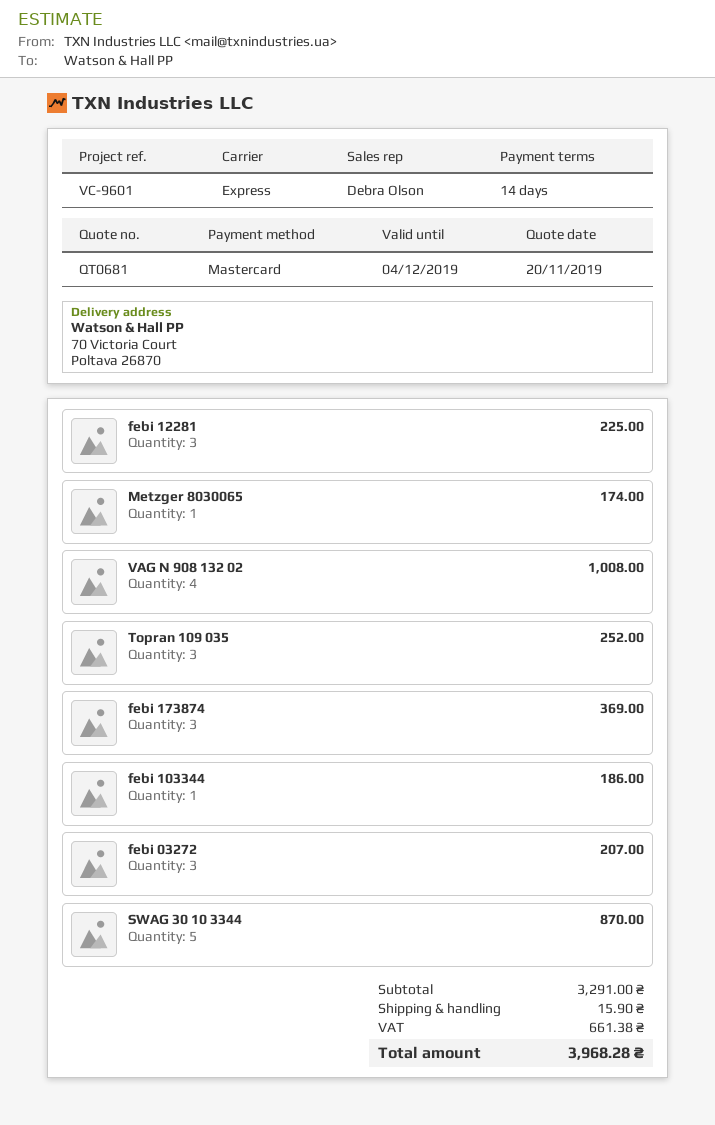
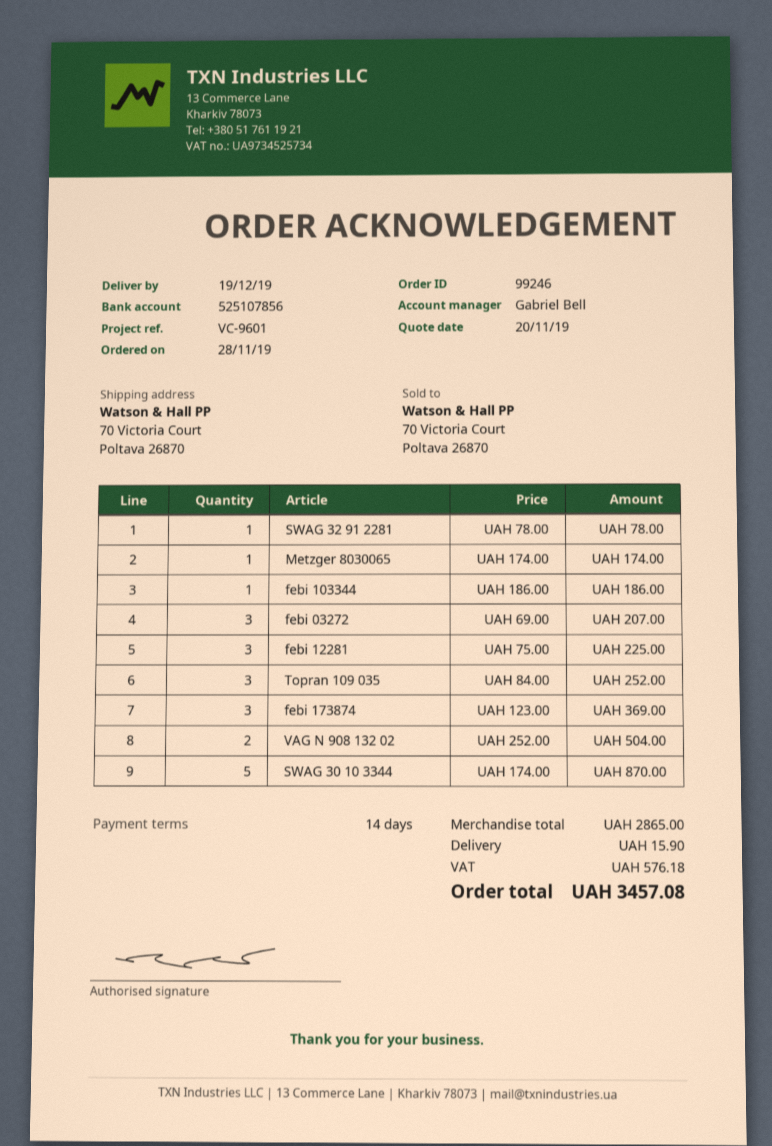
sales rep: Debra Olson -> Gabriel Bell
VAG N 908 132 02: 4 for 1008.00 -> 2 for 504.00
SWAG 32 91 2281: none -> 1 for 78.00
subtotal: 3291.00 -> 2865.00
tax: 661.38 -> 576.18
total: 3968.28 -> 3457.08

